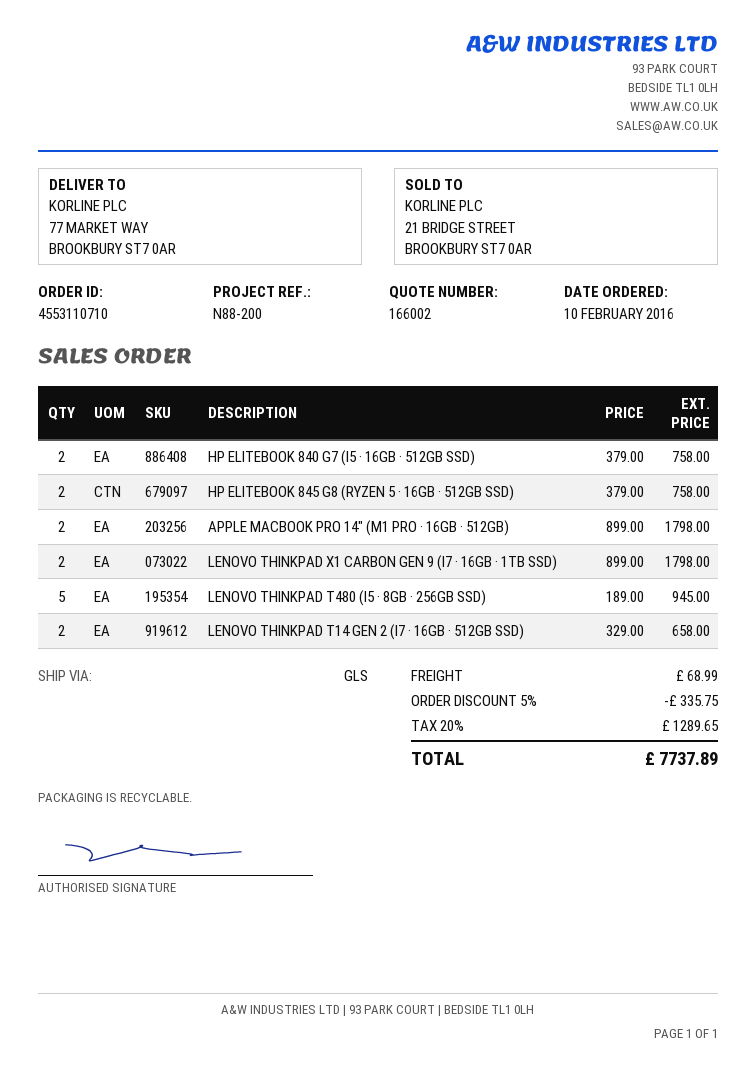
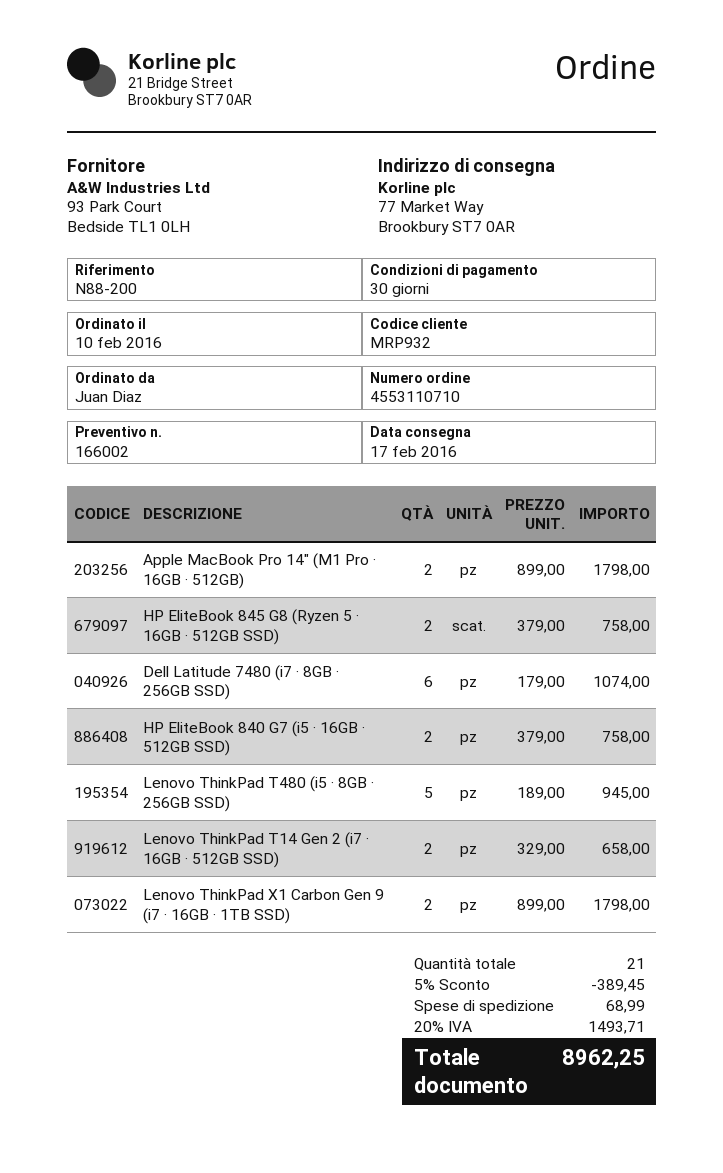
Dell Latitude 7480 (i7 · 8GB · 256GB SSD): none -> 6 x 179.00 = 1074.00
discount: 5% = 335.75 -> 5% = 389.45
tax: 20% = 1289.65 -> 20% = 1493.71
total: 7737.89 -> 8962.25

